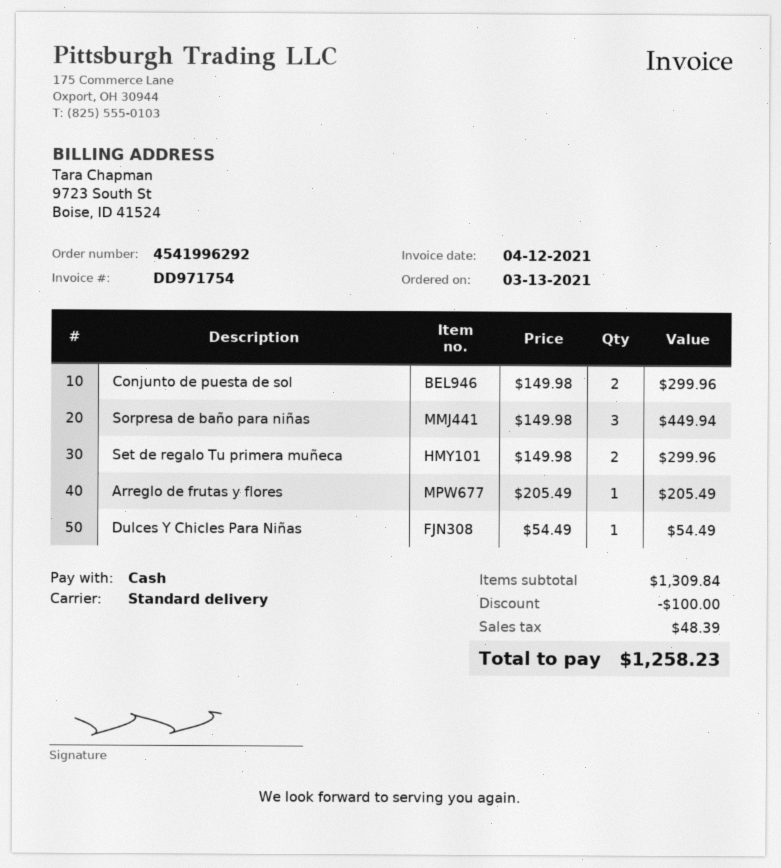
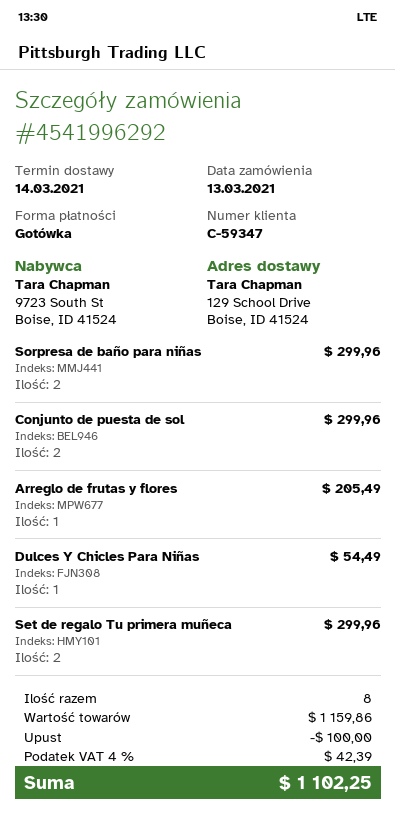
Sorpresa de baño para niñas: 3 for 449.94 -> 2 for 299.96
subtotal: 1309.84 -> 1159.86
tax: 48.39 -> 42.39
total: 1258.23 -> 1102.25

